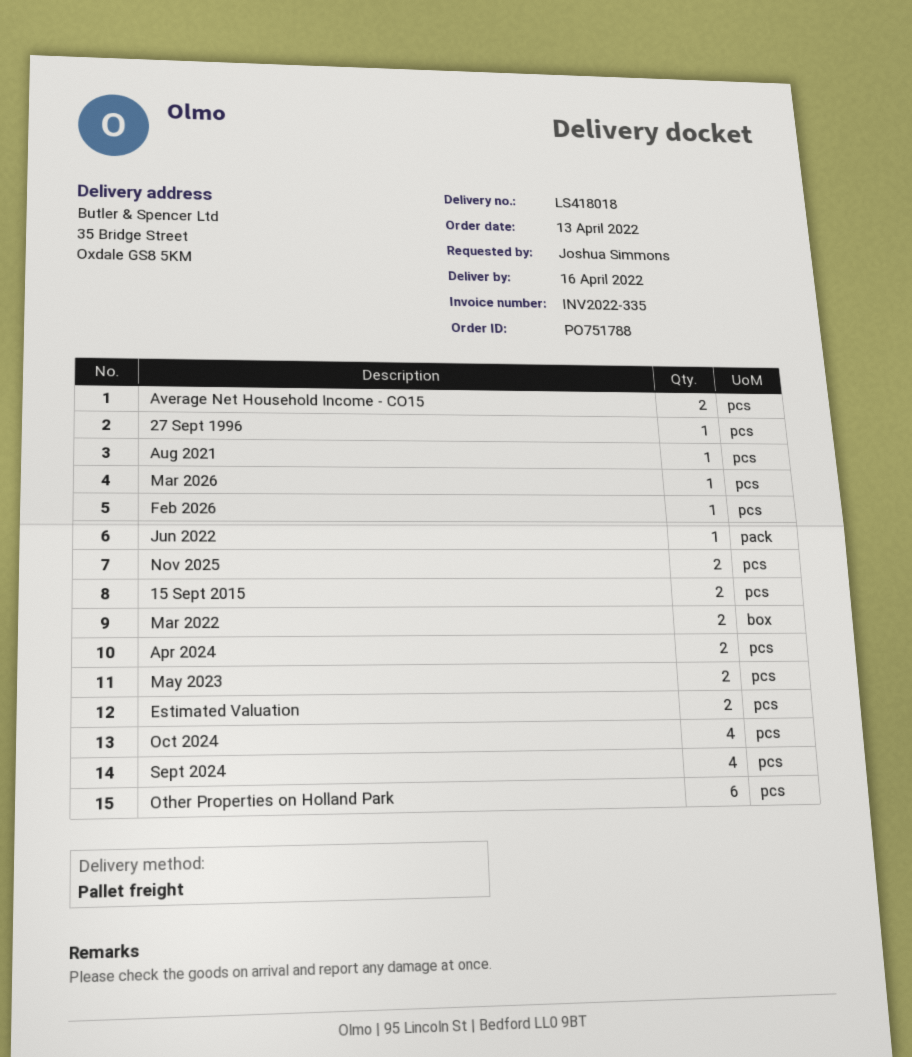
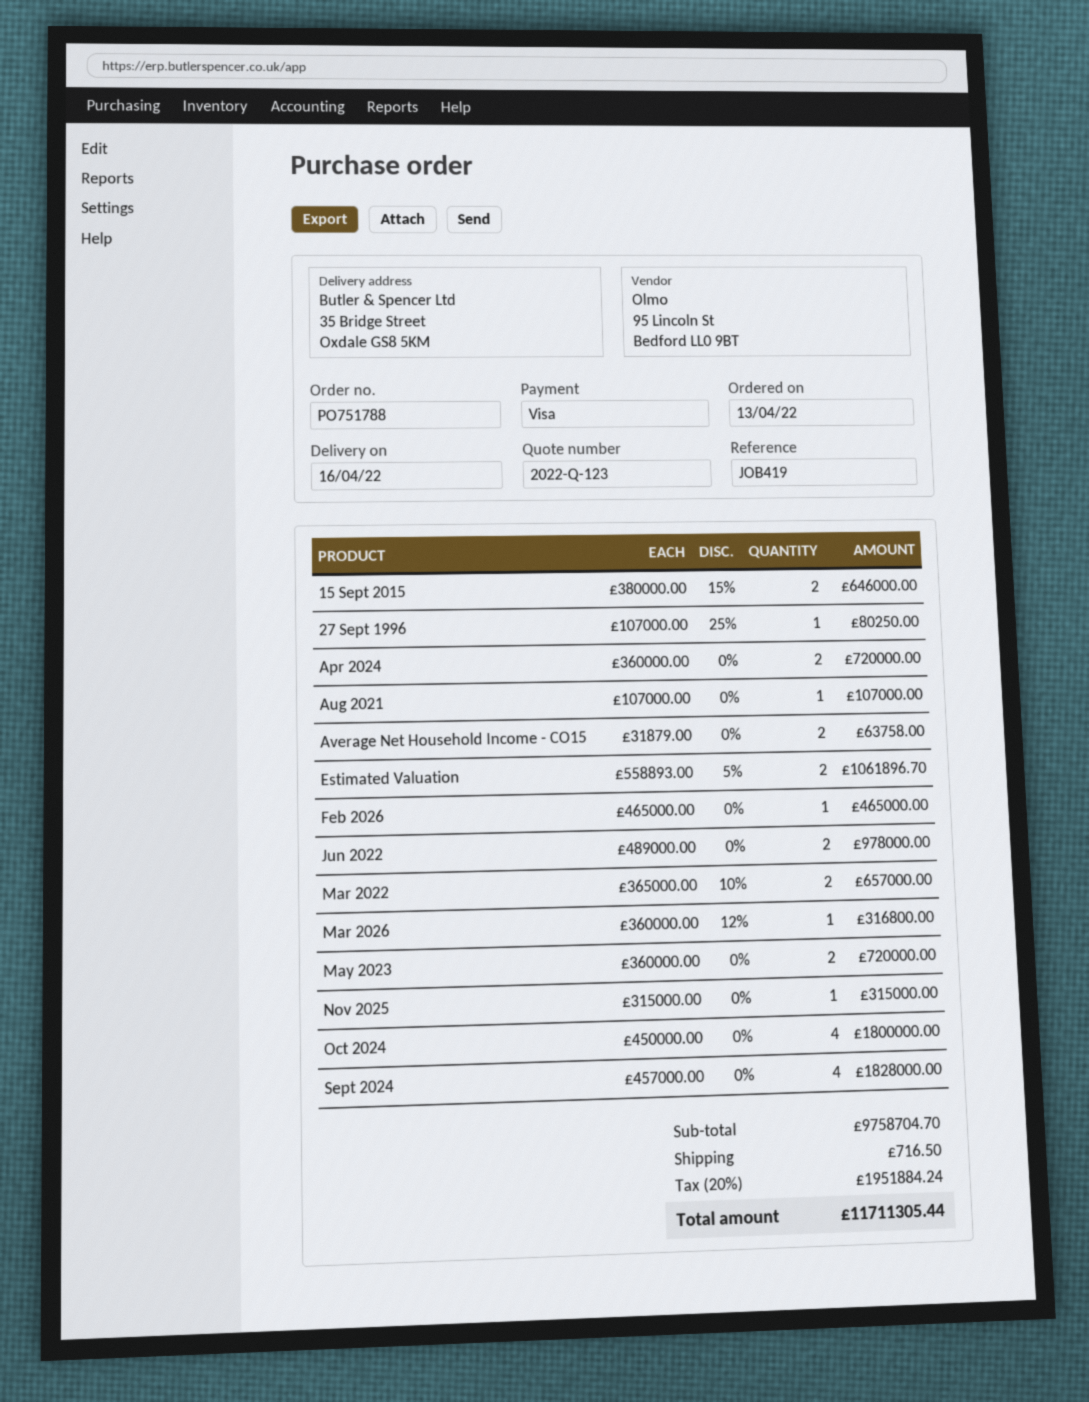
Jun 2022: 1 -> 2
Nov 2025: 2 -> 1
Other Properties on Holland Park: 6 -> none

